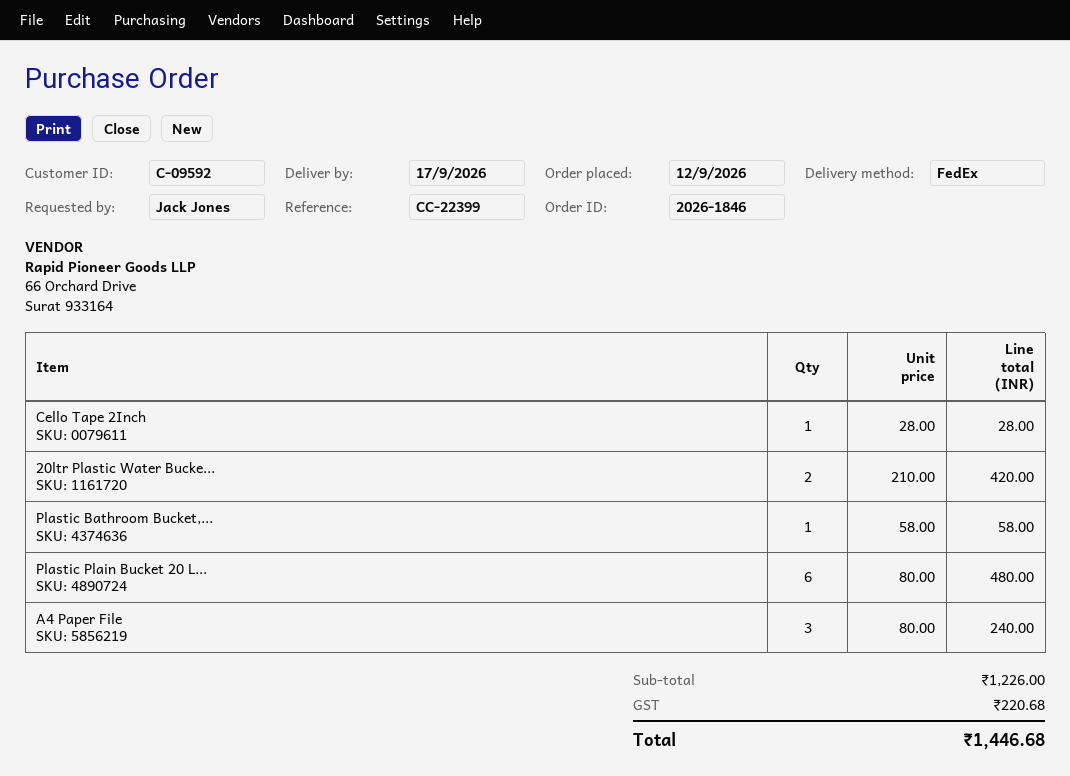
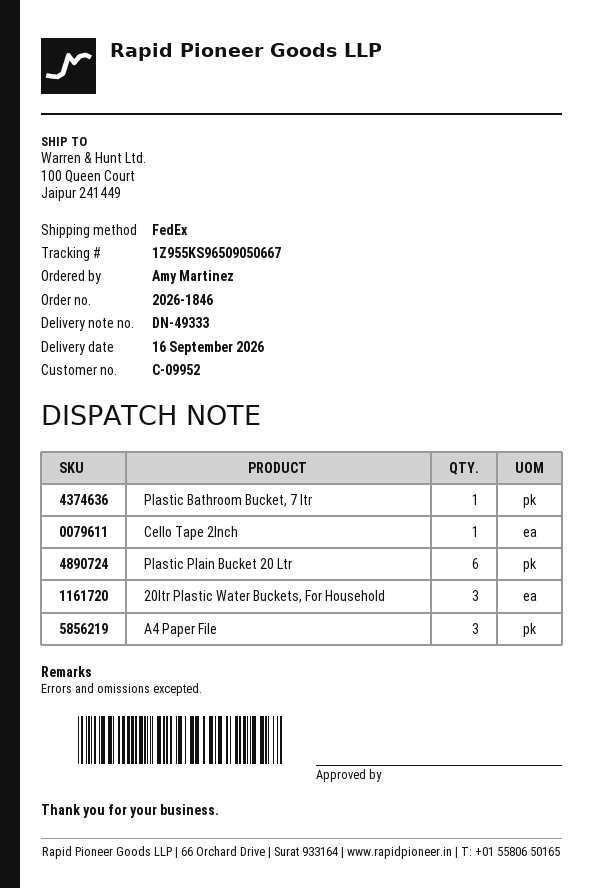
delivery date: 2026-09-17 -> 2026-09-16
customer number: C-09592 -> C-09952
ordered by: Jack Jones -> Amy Martinez
20ltr Plastic Water Bucke...: 2 -> 3

